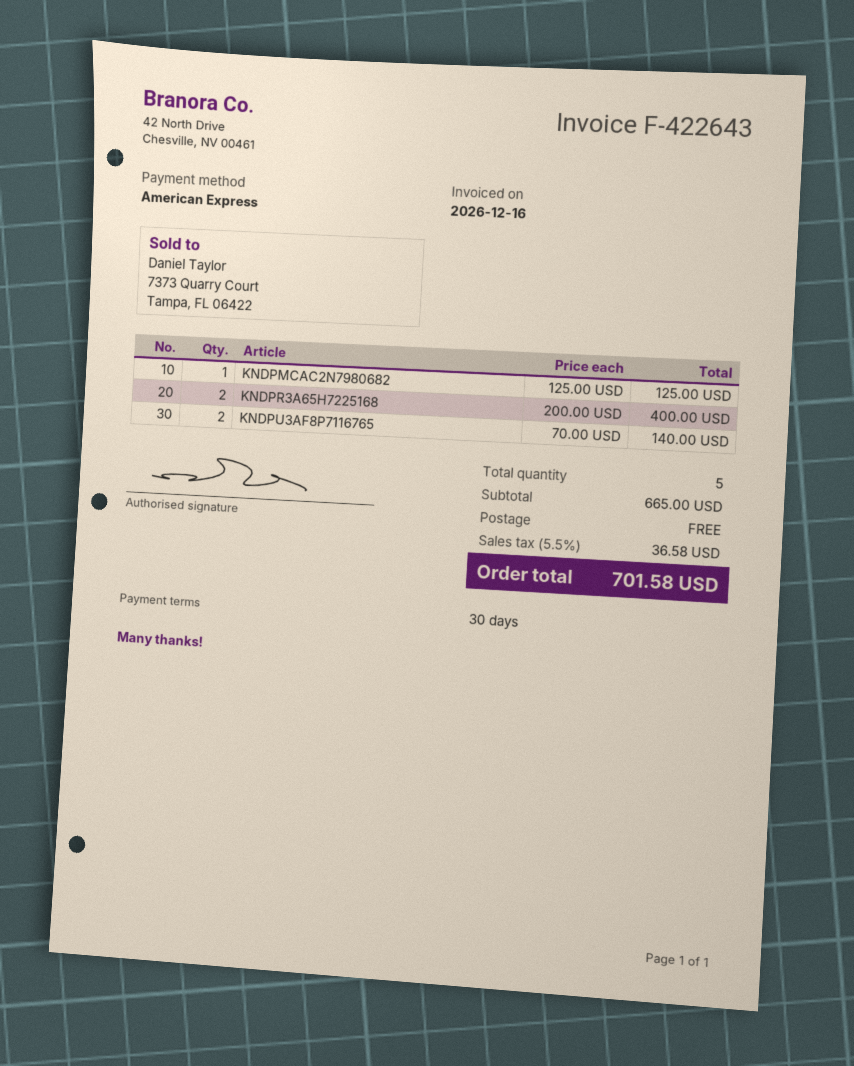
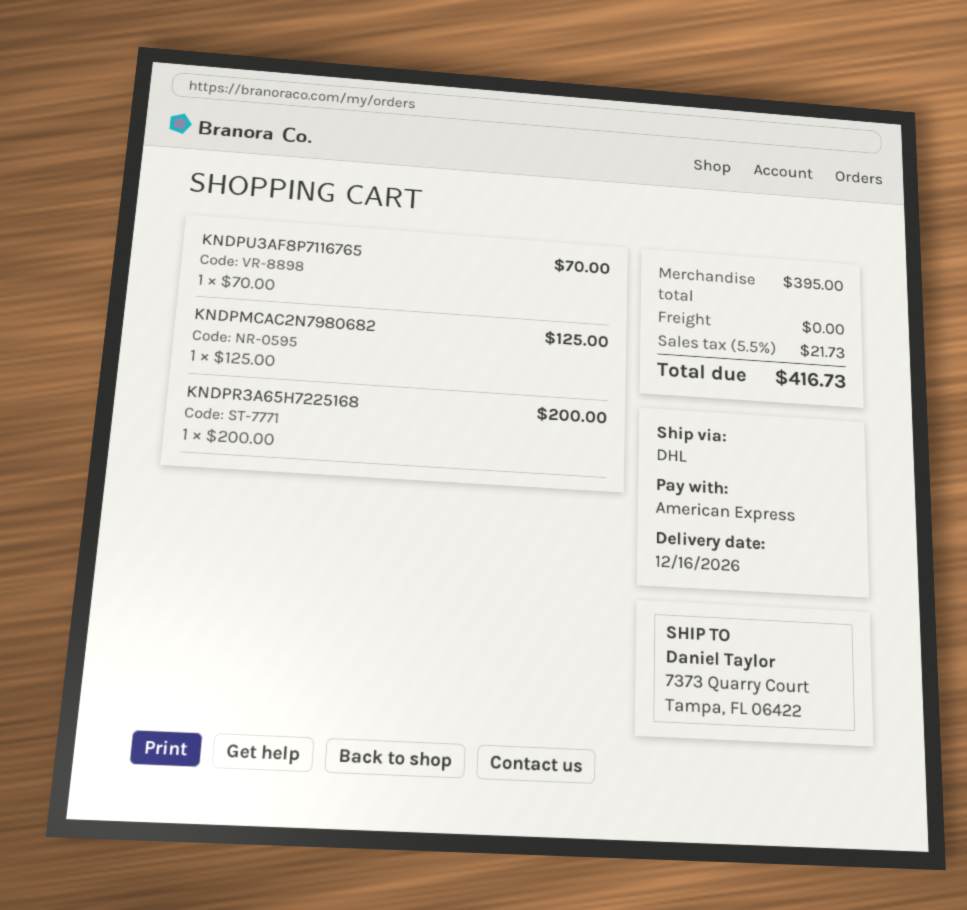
KNDPR3A65H7225168: 2 x 200.00 = 400.00 -> 1 x 200.00 = 200.00
KNDPU3AF8P7116765: 2 x 70.00 = 140.00 -> 1 x 70.00 = 70.00
subtotal: 665.00 -> 395.00
tax: 5.5% = 36.58 -> 5.5% = 21.73
total: 701.58 -> 416.73

